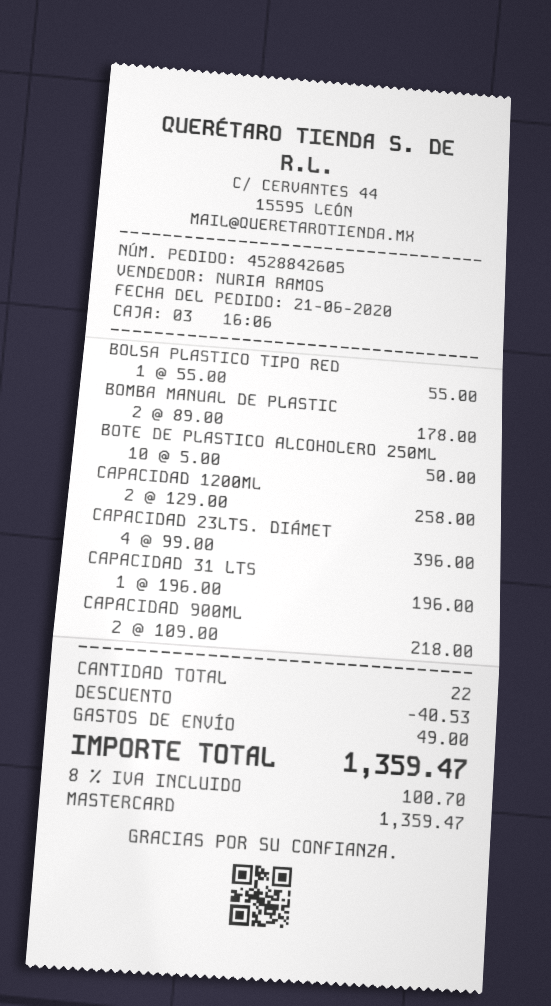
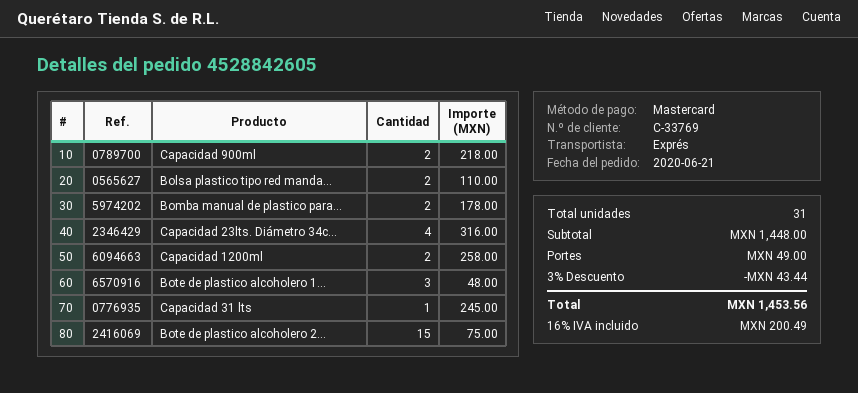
BOLSA PLASTICO TIPO RED: 1 for 55.00 -> 2 for 110.00
BOTE DE PLASTICO ALCOHOLERO 250ML: 10 for 50.00 -> 15 for 75.00
CAPACIDAD 23LTS. DIÁMET: 4 for 396.00 -> 4 for 316.00
CAPACIDAD 31 LTS: 1 for 196.00 -> 1 for 245.00
Bote de plastico alcoholero 1...: none -> 3 for 48.00
total quantity: 22 -> 31
discount: 40.53 -> 43.44
tax: 8% = 100.70 -> 16% = 200.49
total: 1359.47 -> 1453.56

